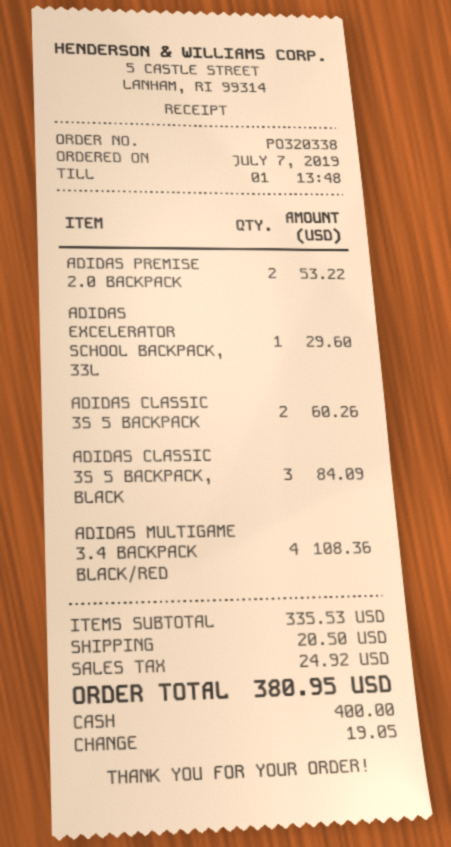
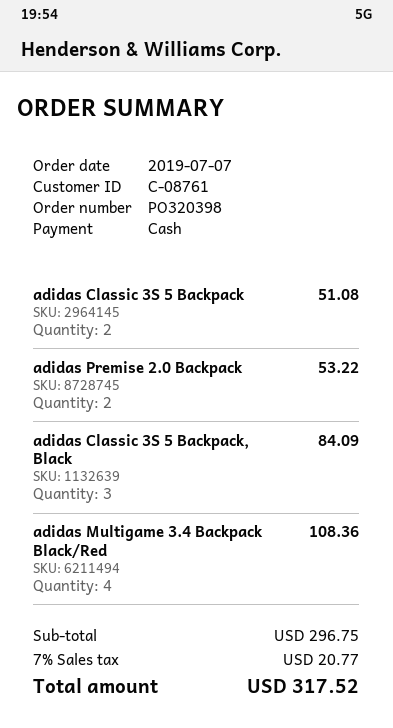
order number: PO320338 -> PO320398
ADIDAS EXCELERATOR SCHOOL BACKPACK, 33L: 1 for 29.60 -> none
ADIDAS CLASSIC 3S 5 BACKPACK: 2 for 60.26 -> 2 for 51.08
subtotal: 335.53 -> 296.75
shipping: 20.50 -> none
tax: 24.92 -> 20.77
total: 380.95 -> 317.52

